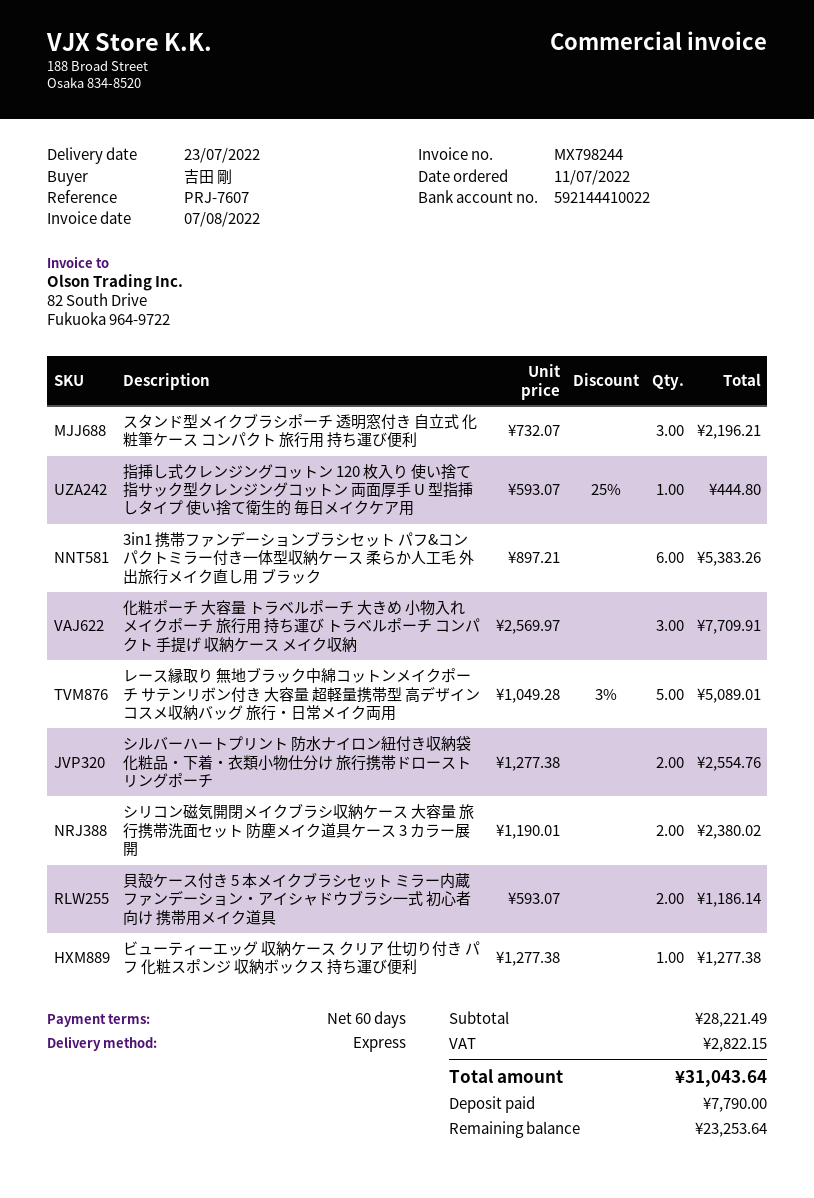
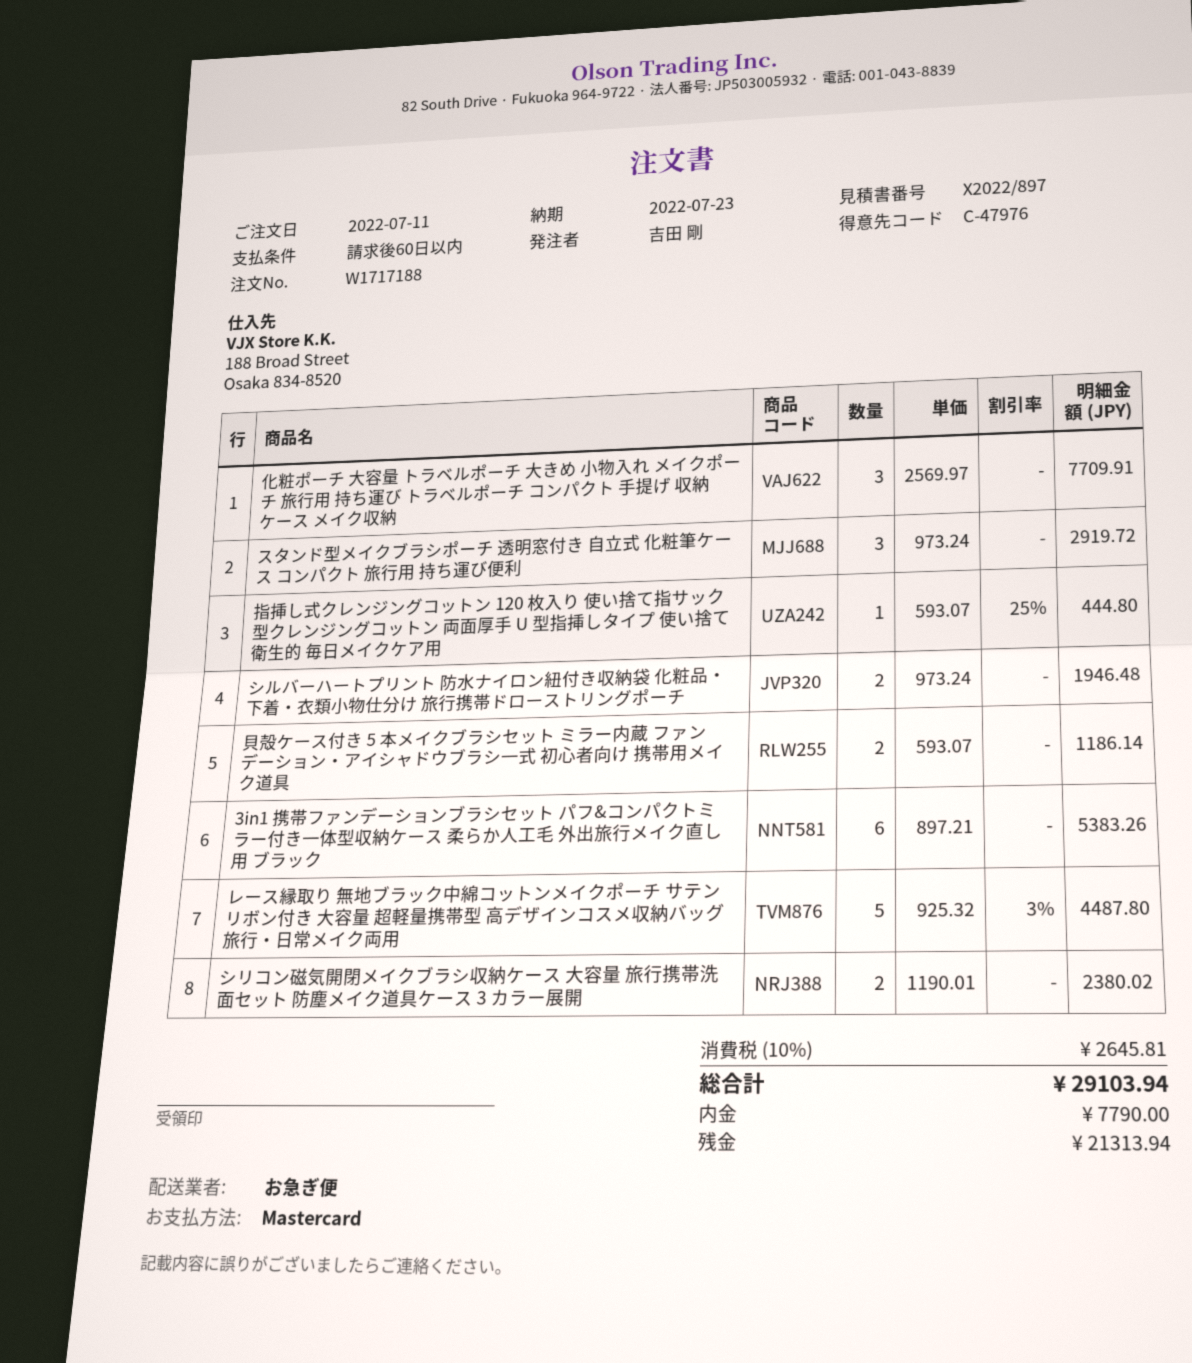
スタンド型メイクブラシポーチ 透明窓付き 自立式 化粧筆ケース コンパクト 旅行用 持ち運び便利: 3 x 732.07 = 2196.21 -> 3 x 973.24 = 2919.72
レース縁取り 無地ブラック中綿コットンメイクポーチ サテンリボン付き 大容量 超軽量携帯型 高デザインコスメ収納バッグ 旅行・日常メイク両用: 5 x 1049.28 - 3% = 5089.01 -> 5 x 925.32 - 3% = 4487.80
シルバーハートプリント 防水ナイロン紐付き収納袋 化粧品・下着・衣類小物仕分け 旅行携帯ドローストリングポーチ: 2 x 1277.38 = 2554.76 -> 2 x 973.24 = 1946.48
ビューティーエッグ 収納ケース クリア 仕切り付き パフ 化粧スポンジ 収納ボックス 持ち運び便利: 1 x 1277.38 = 1277.38 -> none
tax: 2822.15 -> 2645.81
total: 31043.64 -> 29103.94
balance: 23253.64 -> 21313.94

